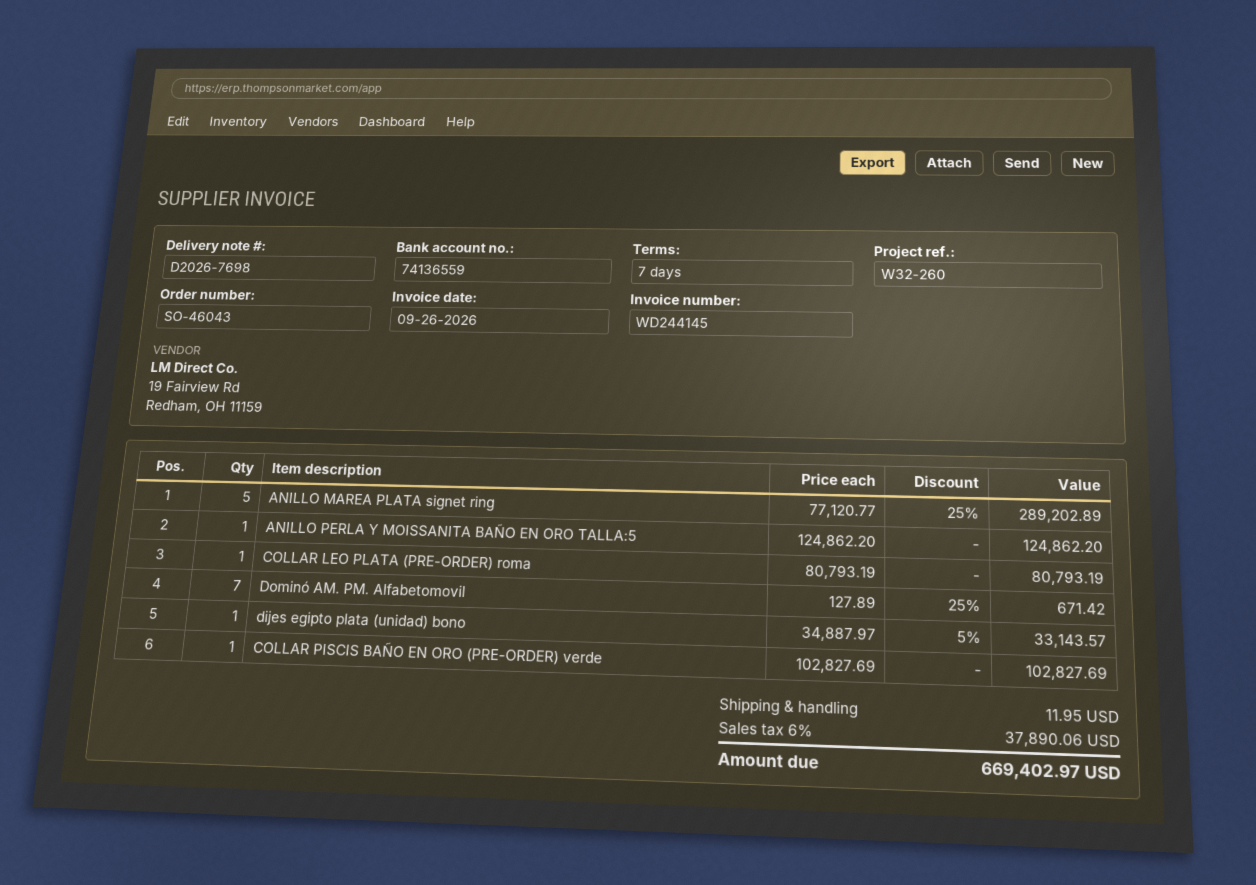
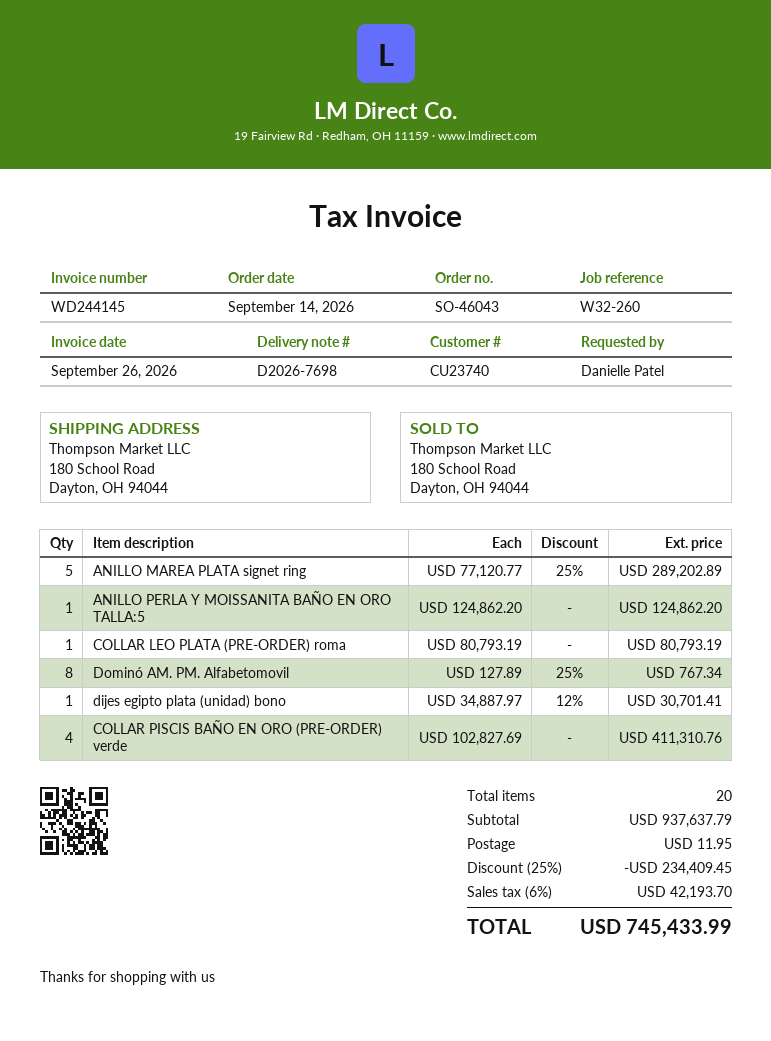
Dominó AM. PM. Alfabetomovil: 7 x 127.89 - 25% = 671.42 -> 8 x 127.89 - 25% = 767.34
dijes egipto plata (unidad) bono: 1 x 34887.97 - 5% = 33143.57 -> 1 x 34887.97 - 12% = 30701.41
COLLAR PISCIS BAÑO EN ORO (PRE-ORDER) verde: 1 x 102827.69 = 102827.69 -> 4 x 102827.69 = 411310.76
discount: none -> 25% = 234409.45
tax: 6% = 37890.06 -> 6% = 42193.70
total: 669402.97 -> 745433.99

